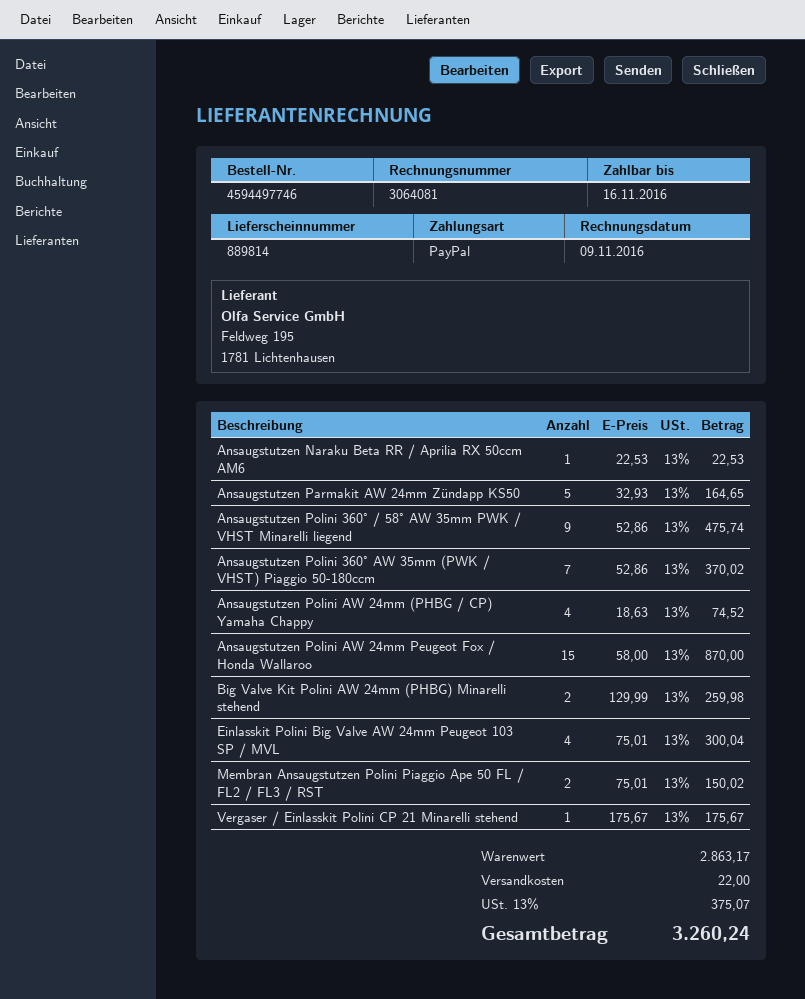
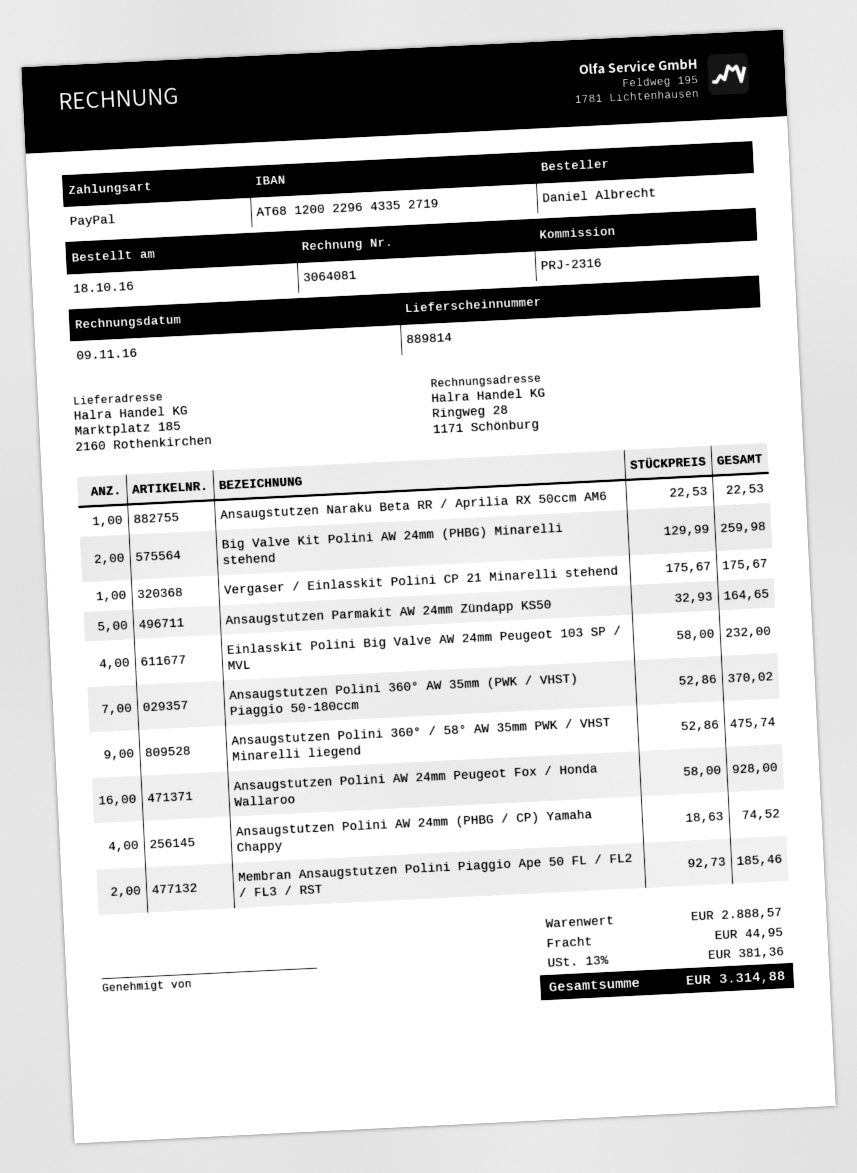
Ansaugstutzen Polini AW 24mm Peugeot Fox / Honda Wallaroo: 15 x 58.00 = 870.00 -> 16 x 58.00 = 928.00
Einlasskit Polini Big Valve AW 24mm Peugeot 103 SP / MVL: 4 x 75.01 = 300.04 -> 4 x 58.00 = 232.00
Membran Ansaugstutzen Polini Piaggio Ape 50 FL / FL2 / FL3 / RST: 2 x 75.01 = 150.02 -> 2 x 92.73 = 185.46
subtotal: 2863.17 -> 2888.57
shipping: 22.00 -> 44.95
tax: 13% = 375.07 -> 13% = 381.36
total: 3260.24 -> 3314.88

